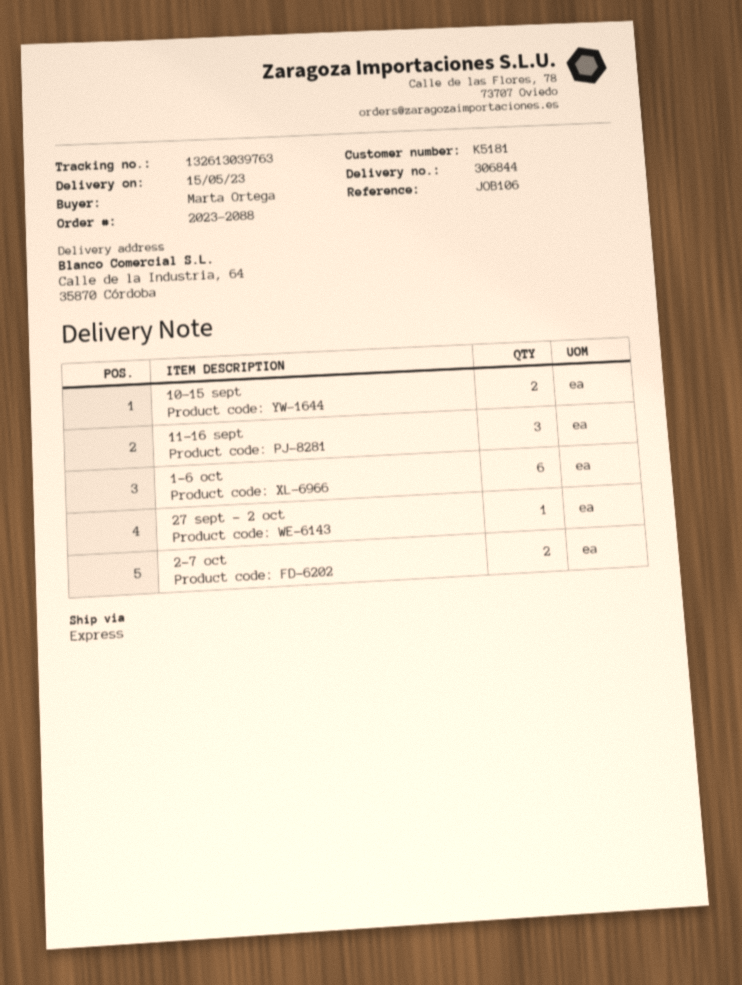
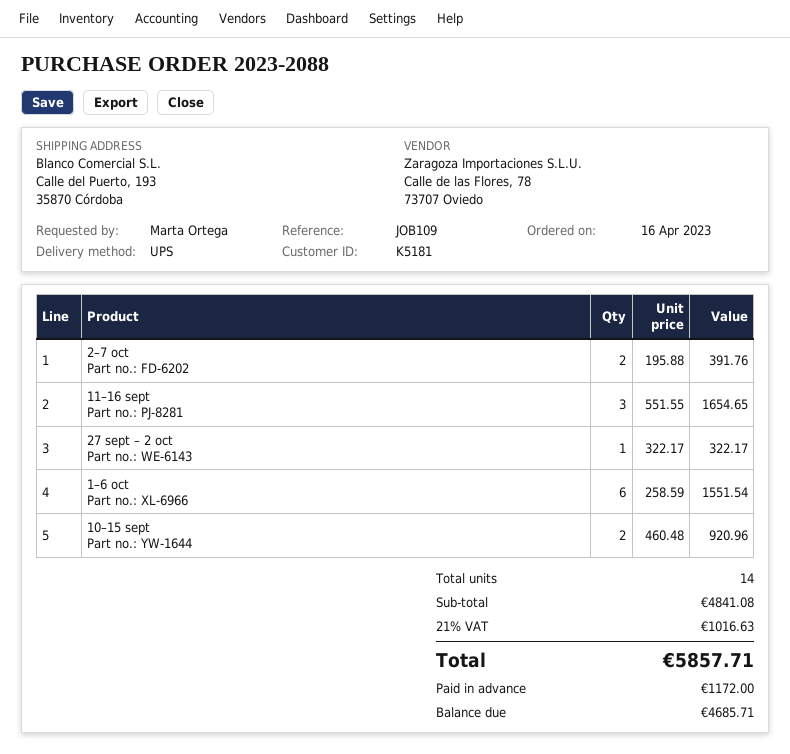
reference: JOB106 -> JOB109
shipping method: express -> UPS
ship to: Calle de la Industria, 64, 35870 Córdoba -> Calle del Puerto, 193, 35870 Córdoba

